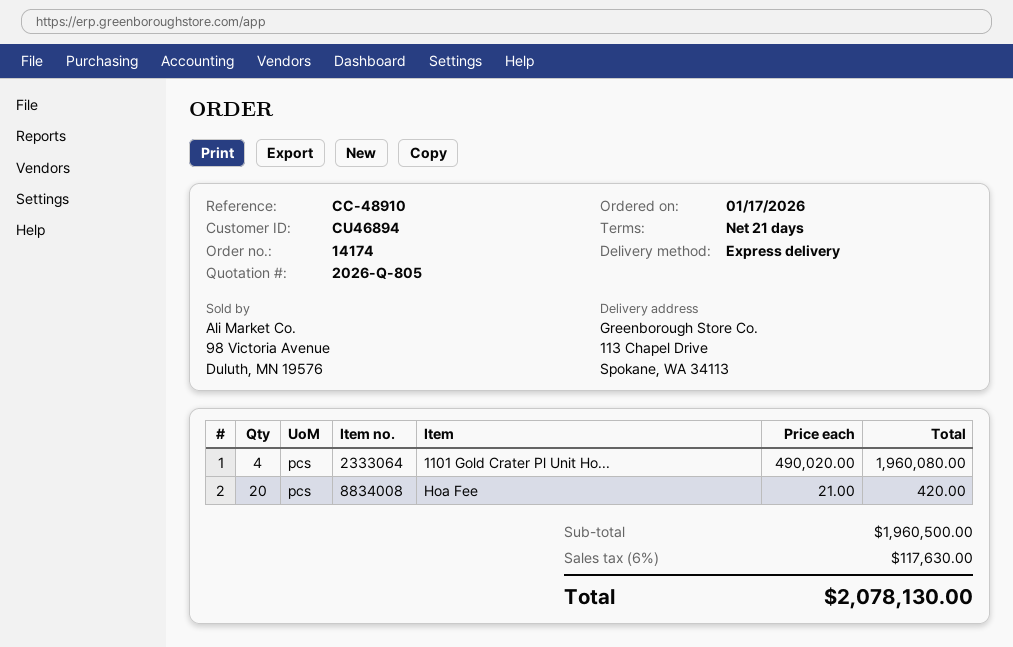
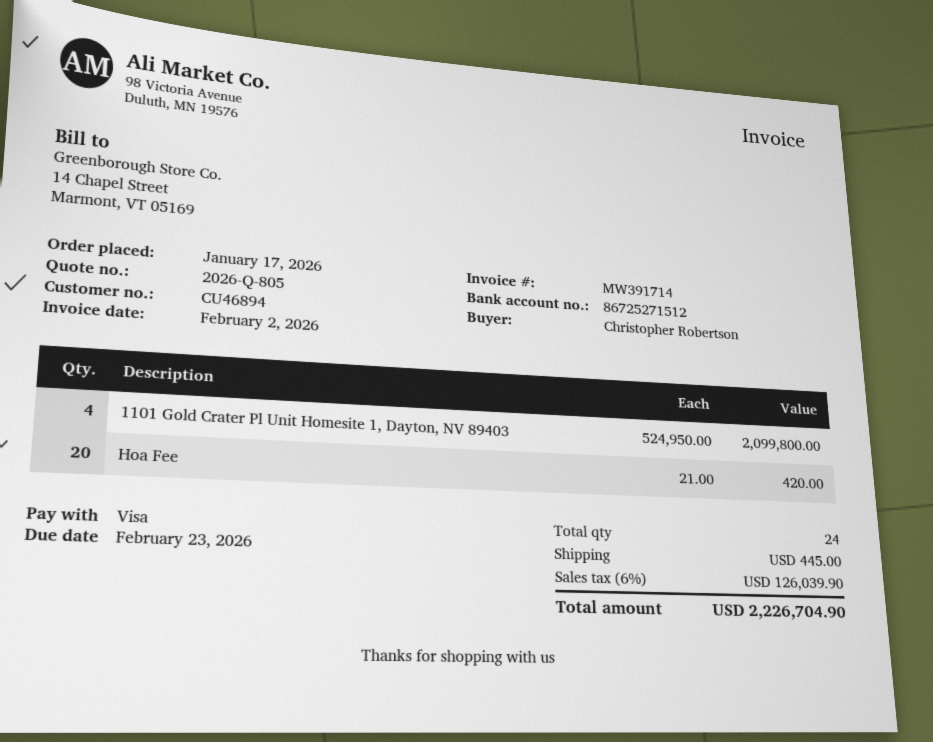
1101 Gold Crater Pl Unit Ho...: 4 x 490020.00 = 1960080.00 -> 4 x 524950.00 = 2099800.00
shipping: none -> 445.00
tax: 6% = 117630.00 -> 6% = 126039.90
total: 2078130.00 -> 2226704.90

